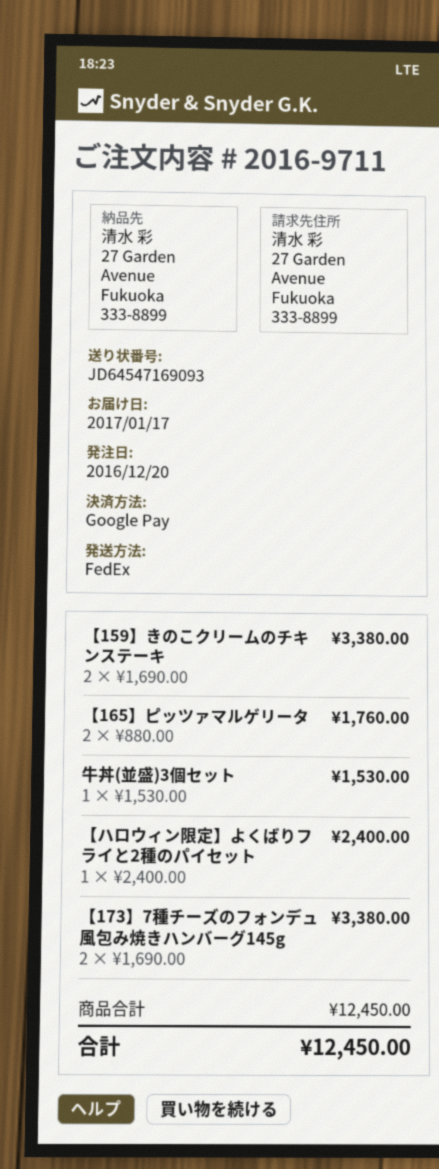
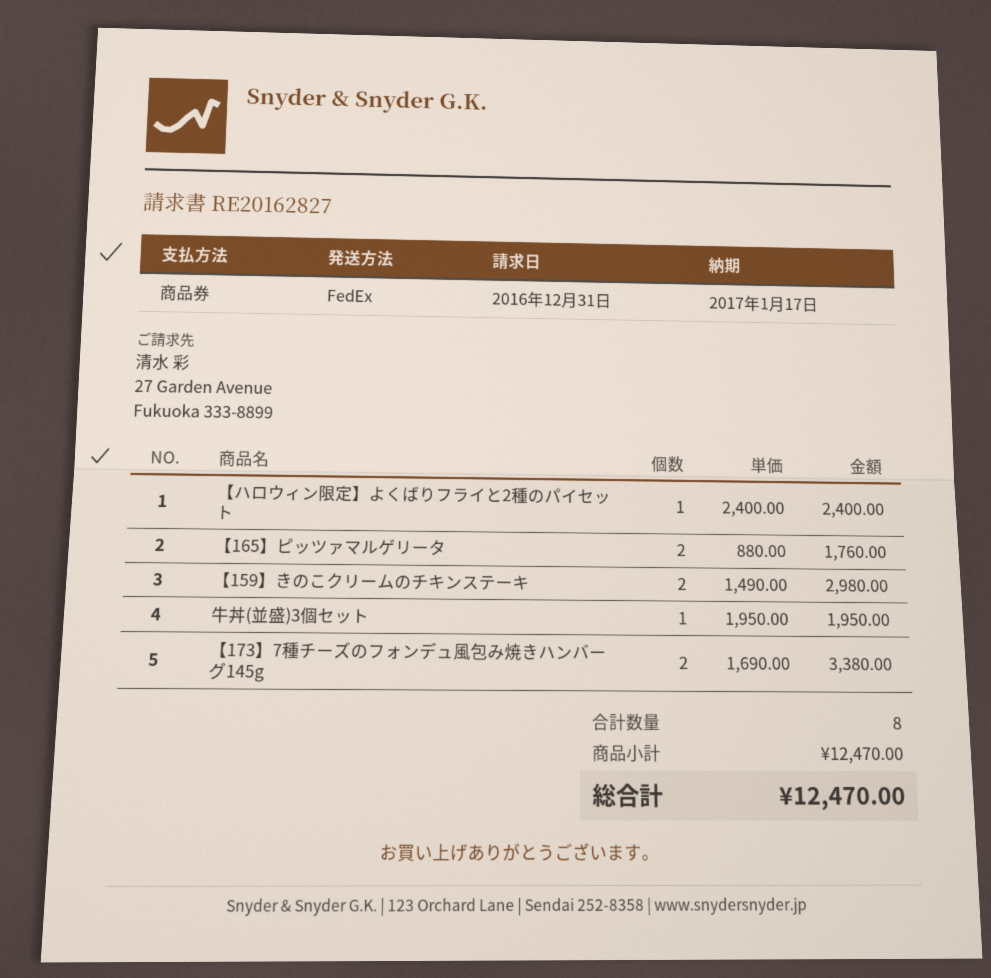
payment method: Google Pay -> gift card
【159】きのこクリームのチキンステーキ: 2 x 1690.00 = 3380.00 -> 2 x 1490.00 = 2980.00
牛丼(並盛)3個セット: 1 x 1530.00 = 1530.00 -> 1 x 1950.00 = 1950.00
subtotal: 12450.00 -> 12470.00
total: 12450.00 -> 12470.00

